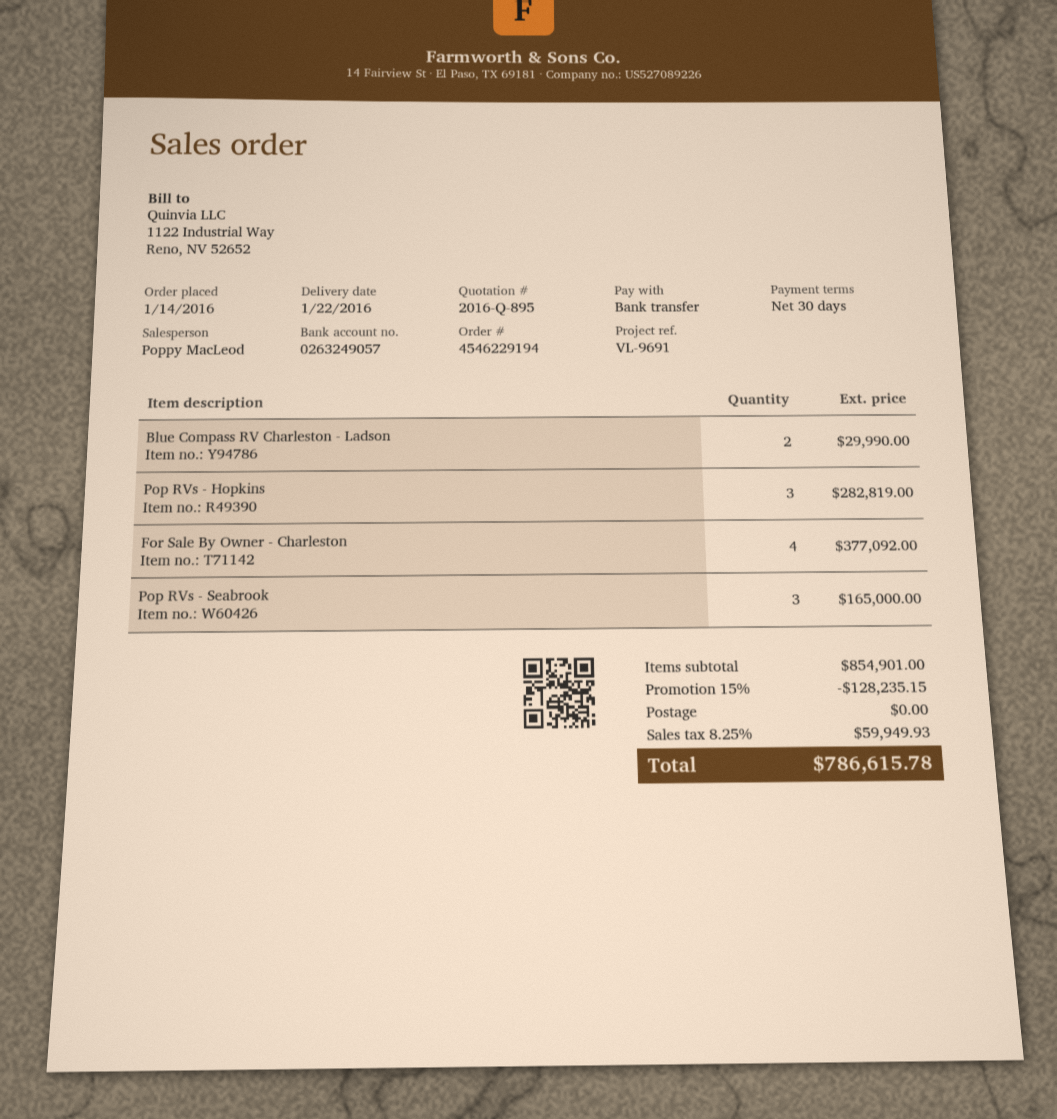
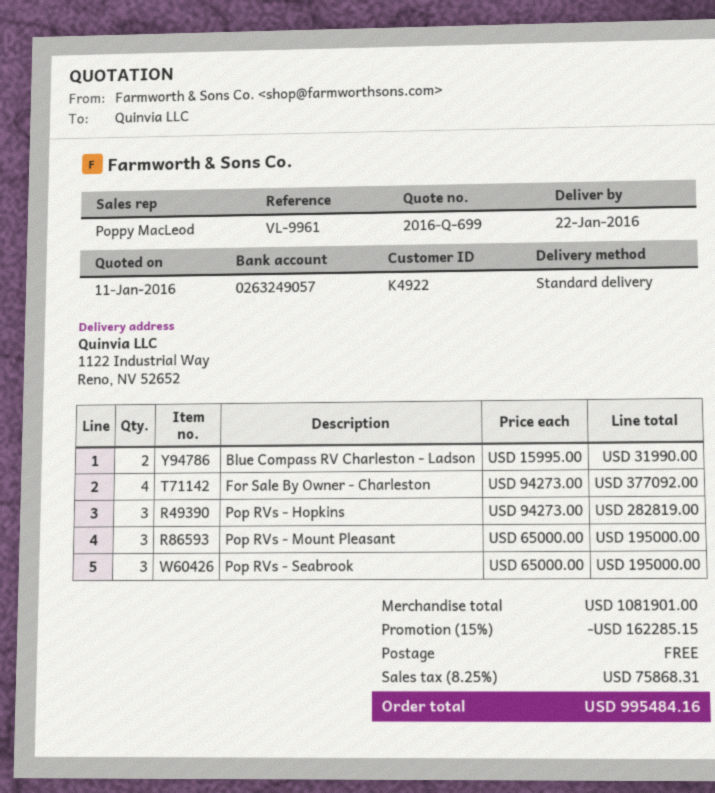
quote number: 2016-Q-895 -> 2016-Q-699
reference: VL-9691 -> VL-9961
Blue Compass RV Charleston - Ladson: 2 for 29990.00 -> 2 for 31990.00
Pop RVs - Seabrook: 3 for 165000.00 -> 3 for 195000.00
Pop RVs - Mount Pleasant: none -> 3 for 195000.00
subtotal: 854901.00 -> 1081901.00
discount: 15% = 128235.15 -> 15% = 162285.15
tax: 8.25% = 59949.93 -> 8.25% = 75868.31
total: 786615.78 -> 995484.16

